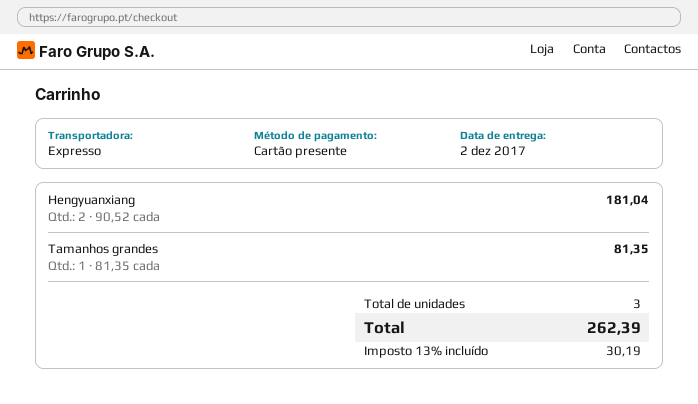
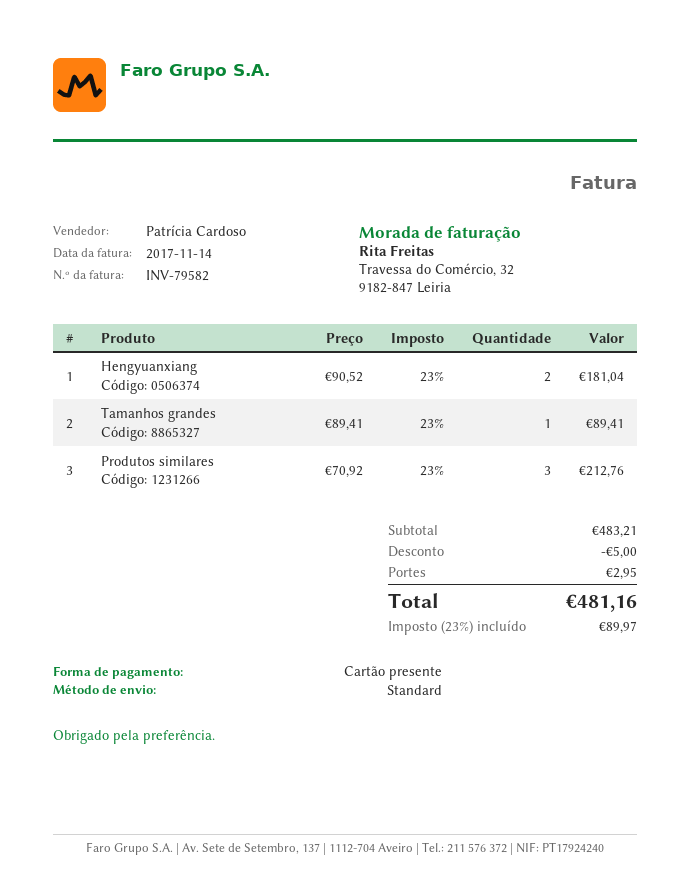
shipping method: express -> standard
Tamanhos grandes: 1 x 81.35 = 81.35 -> 1 x 89.41 = 89.41
Produtos similares: none -> 3 x 70.92 = 212.76
discount: none -> 5.00
shipping: none -> 2.95
tax: 13% = 30.19 -> 23% = 89.97
total: 262.39 -> 481.16

